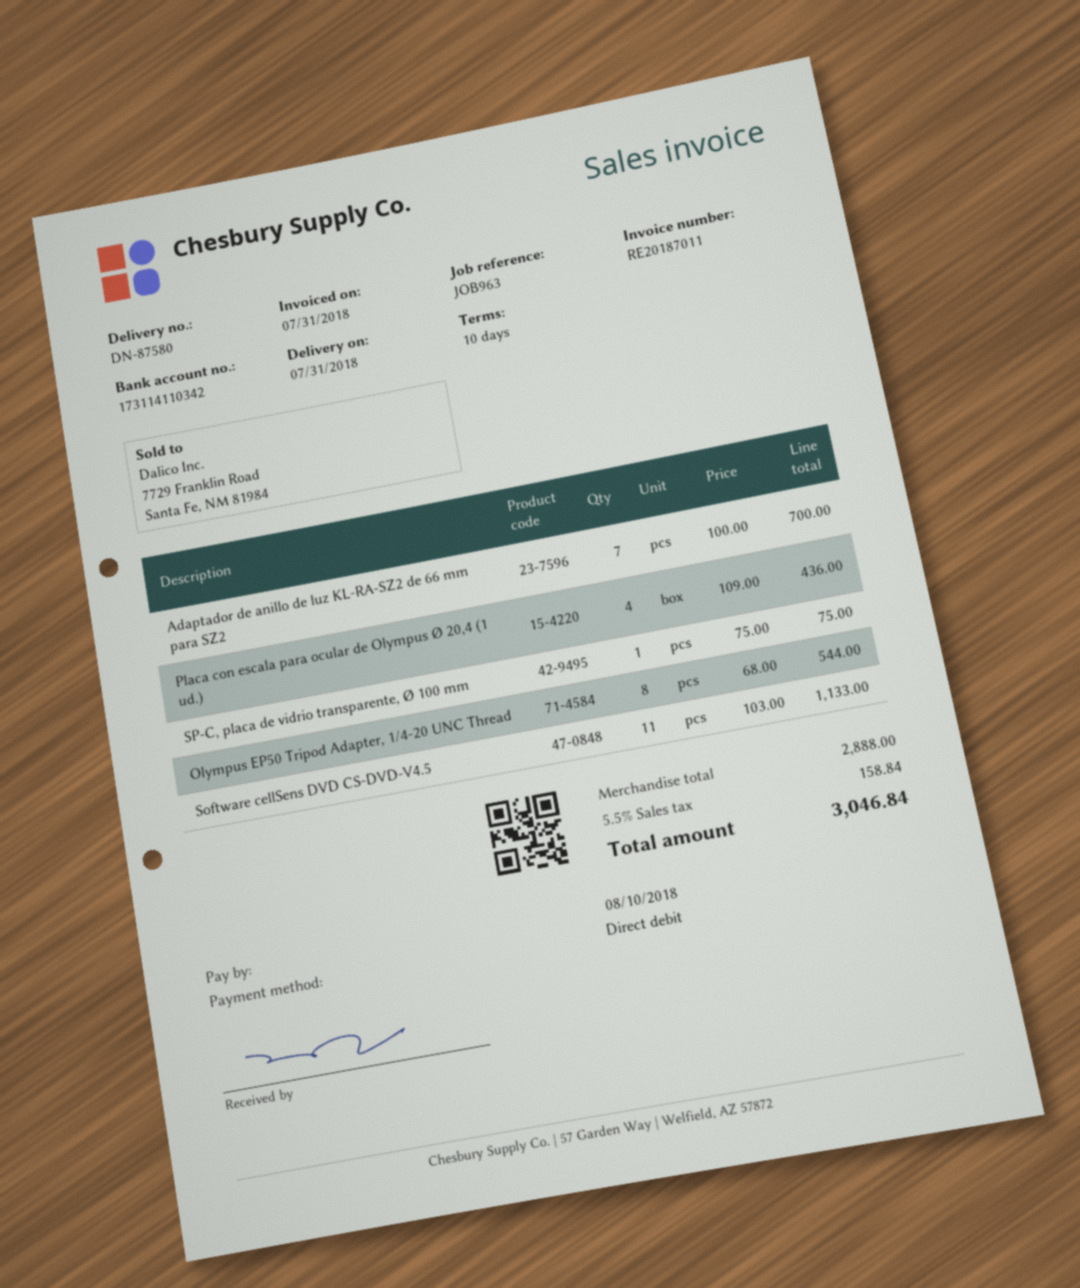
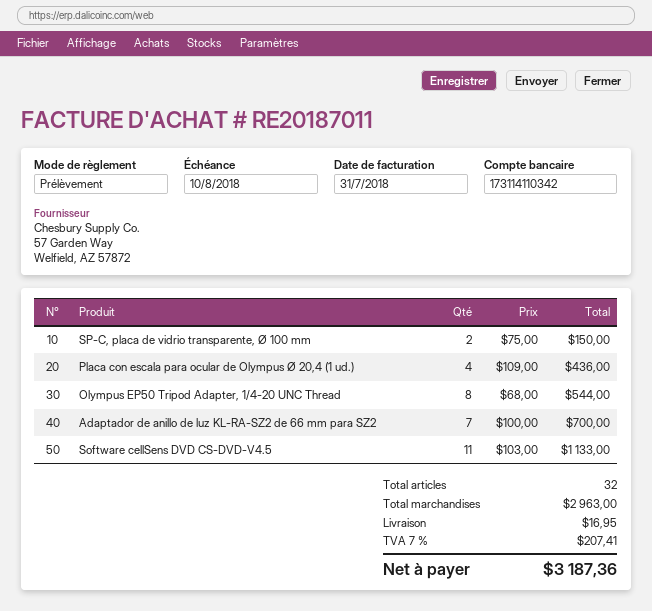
SP-C, placa de vidrio transparente, Ø 100 mm: 1 x 75.00 = 75.00 -> 2 x 75.00 = 150.00
subtotal: 2888.00 -> 2963.00
shipping: none -> 16.95
tax: 5.5% = 158.84 -> 7% = 207.41
total: 3046.84 -> 3187.36

